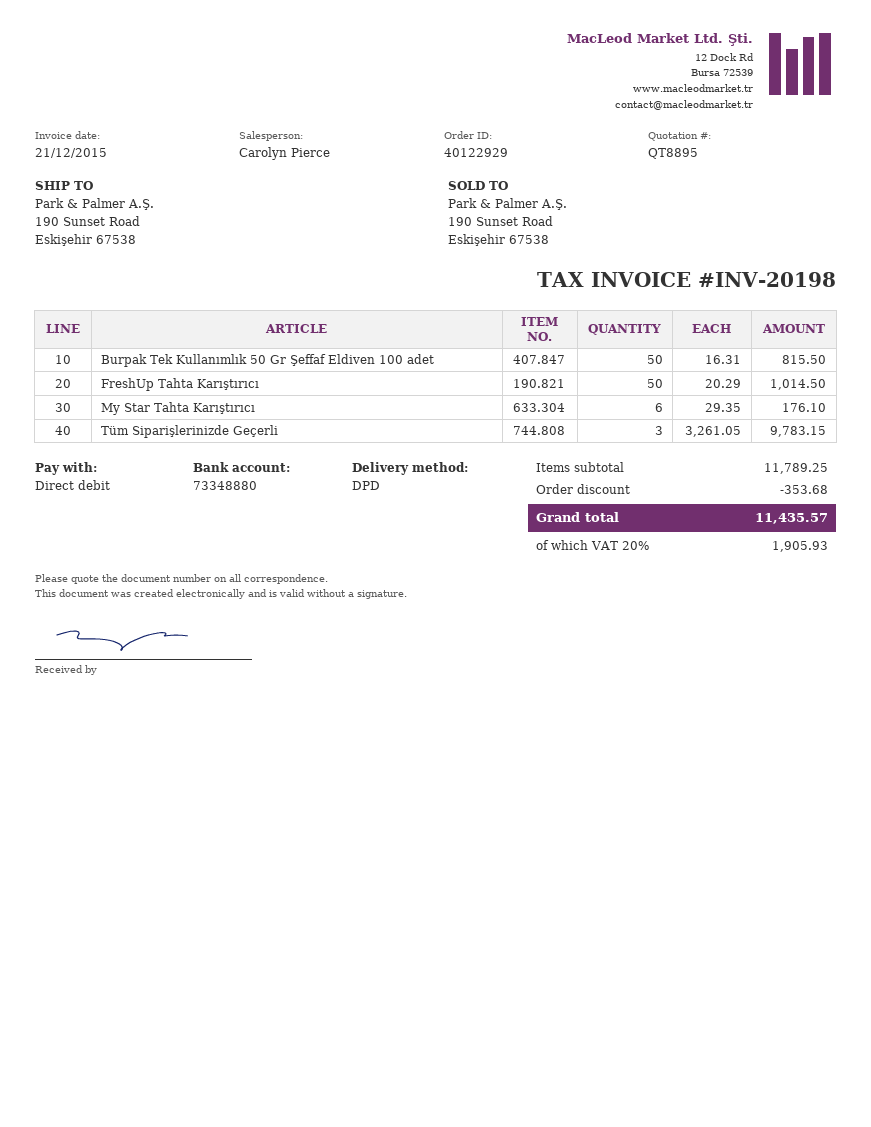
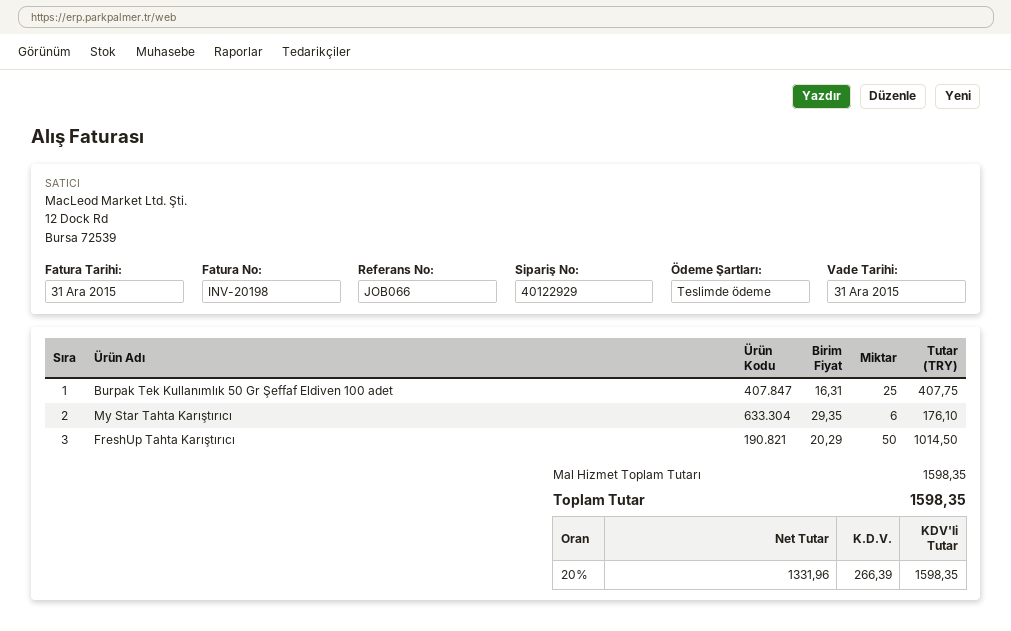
invoice date: 2015-12-21 -> 2015-12-31
Burpak Tek Kullanımlık 50 Gr Şeffaf Eldiven 100 adet: 50 x 16.31 = 815.50 -> 25 x 16.31 = 407.75
Tüm Siparişlerinizde Geçerli: 3 x 3261.05 = 9783.15 -> none
subtotal: 11789.25 -> 1598.35
discount: 353.68 -> none
tax: 20% = 1905.93 -> 20% = 266.39
total: 11435.57 -> 1598.35

